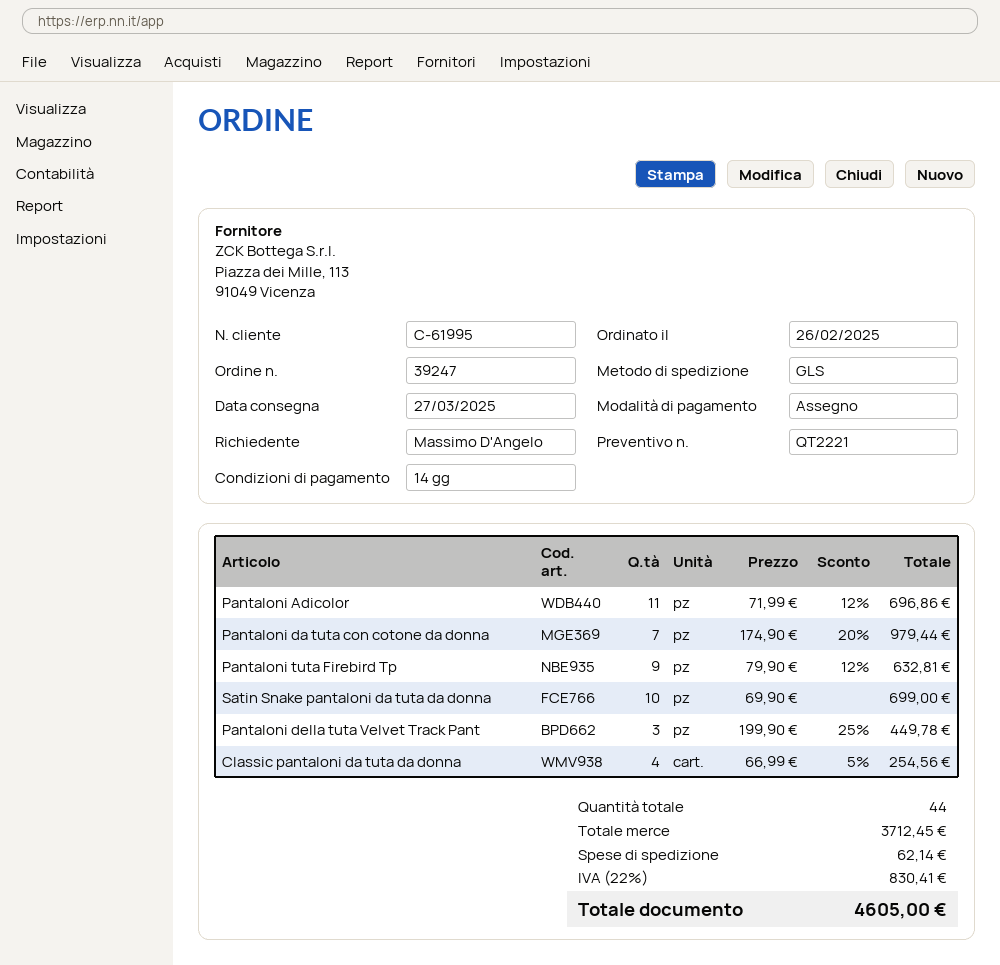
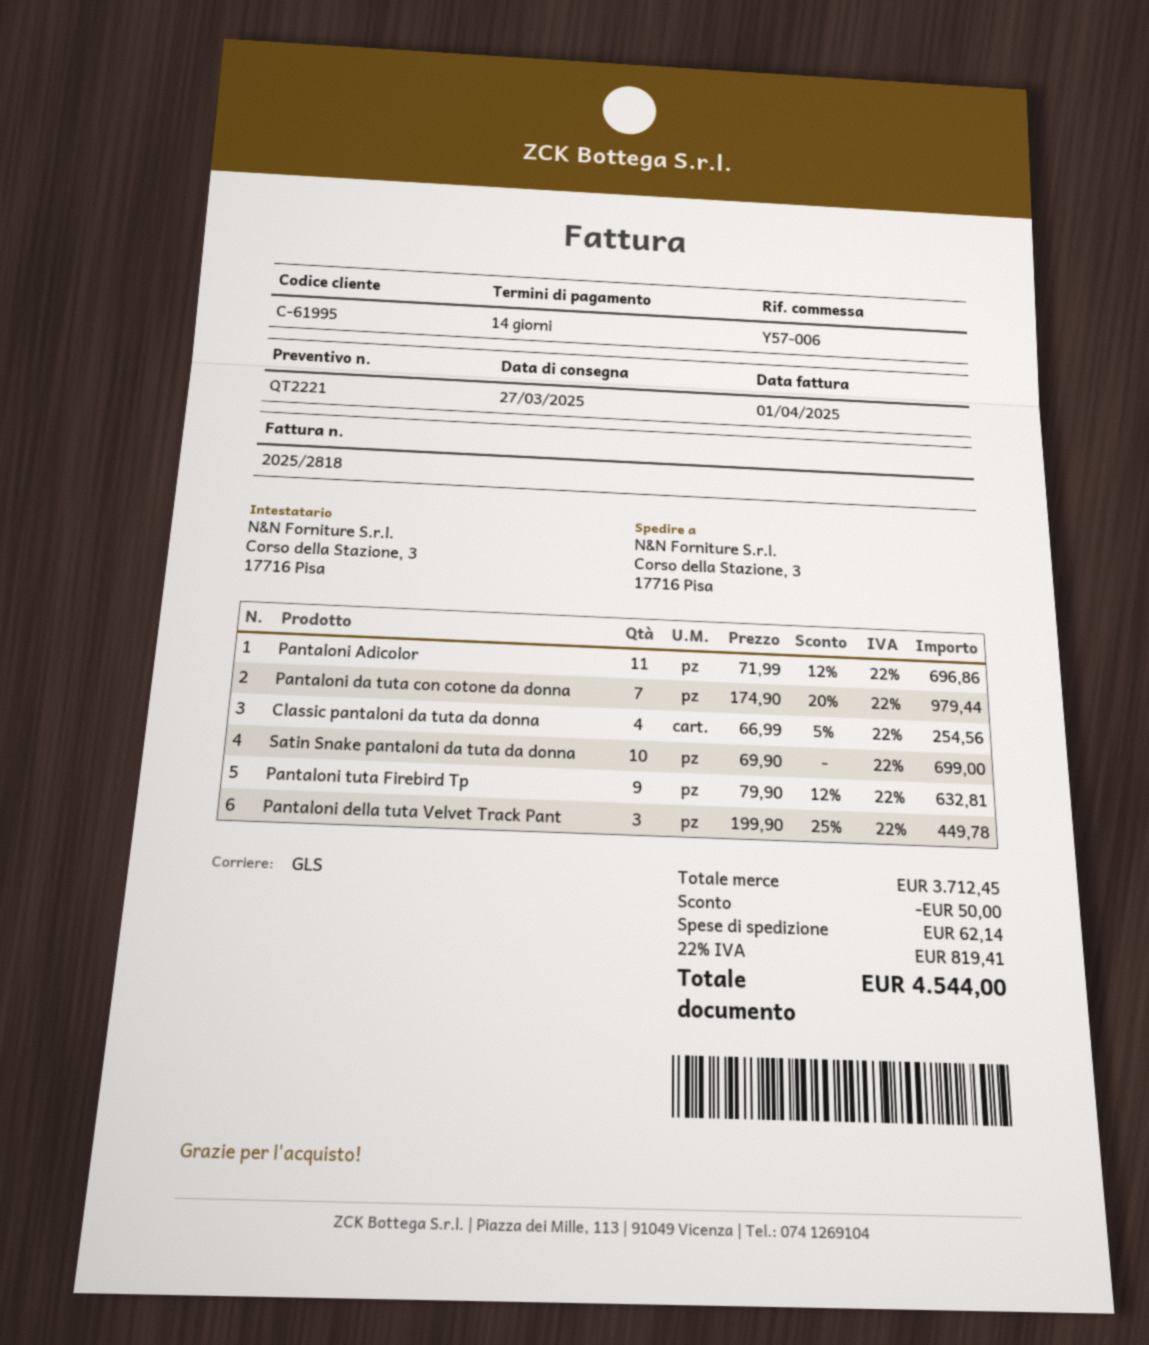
discount: none -> 50.00
tax: 22% = 830.41 -> 22% = 819.41
total: 4605.00 -> 4544.00

